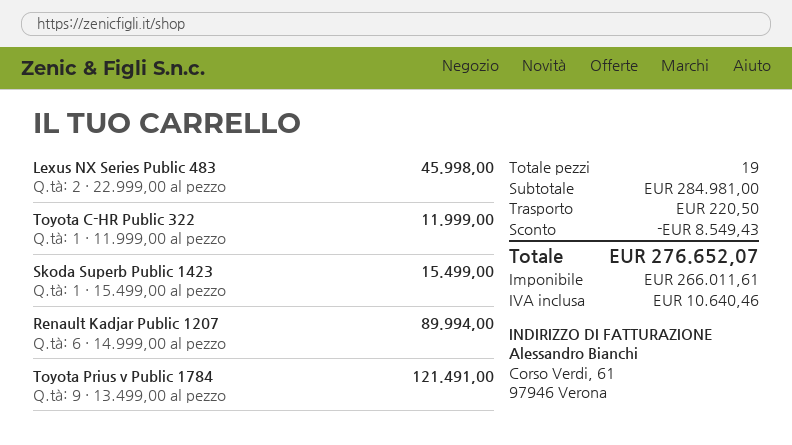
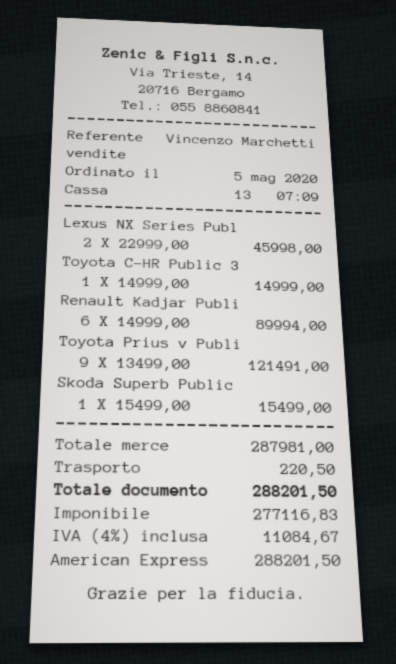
Toyota C-HR Public 322: 1 x 11999.00 = 11999.00 -> 1 x 14999.00 = 14999.00
subtotal: 284981.00 -> 287981.00
discount: 8549.43 -> none
net: 266011.61 -> 277116.83
tax: 10640.46 -> 11084.67
total: 276652.07 -> 288201.50

